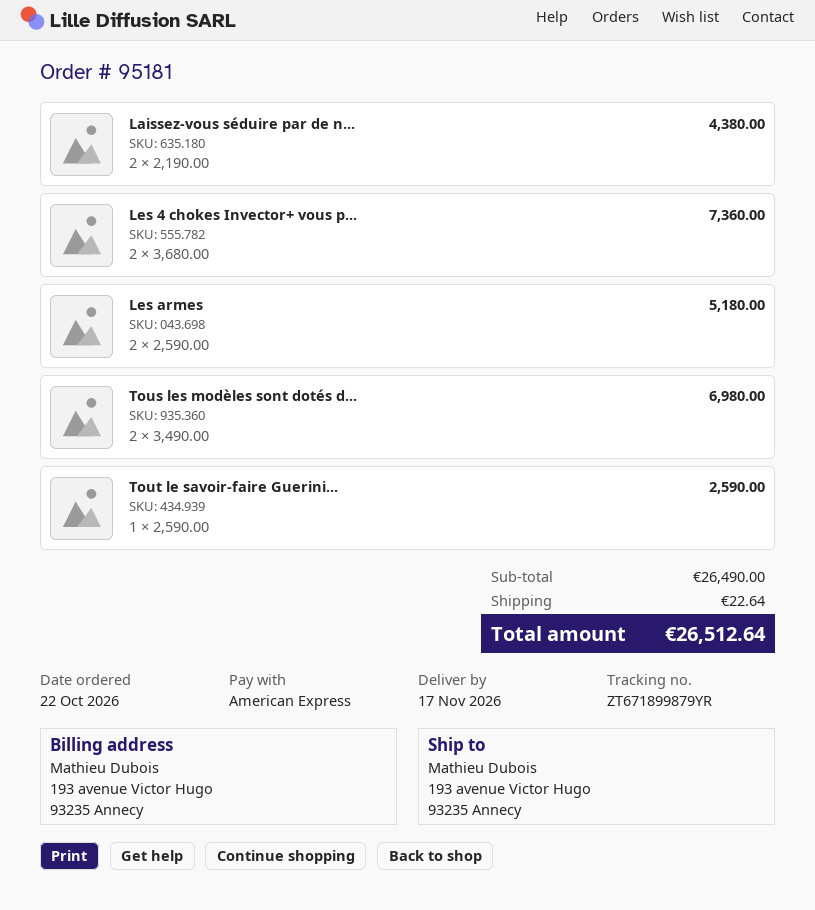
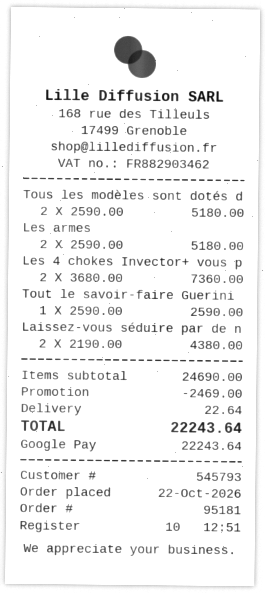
payment method: American Express -> Google Pay
Tous les modèles sont dotés d...: 2 x 3490.00 = 6980.00 -> 2 x 2590.00 = 5180.00
subtotal: 26490.00 -> 24690.00
discount: none -> 2469.00
total: 26512.64 -> 22243.64

